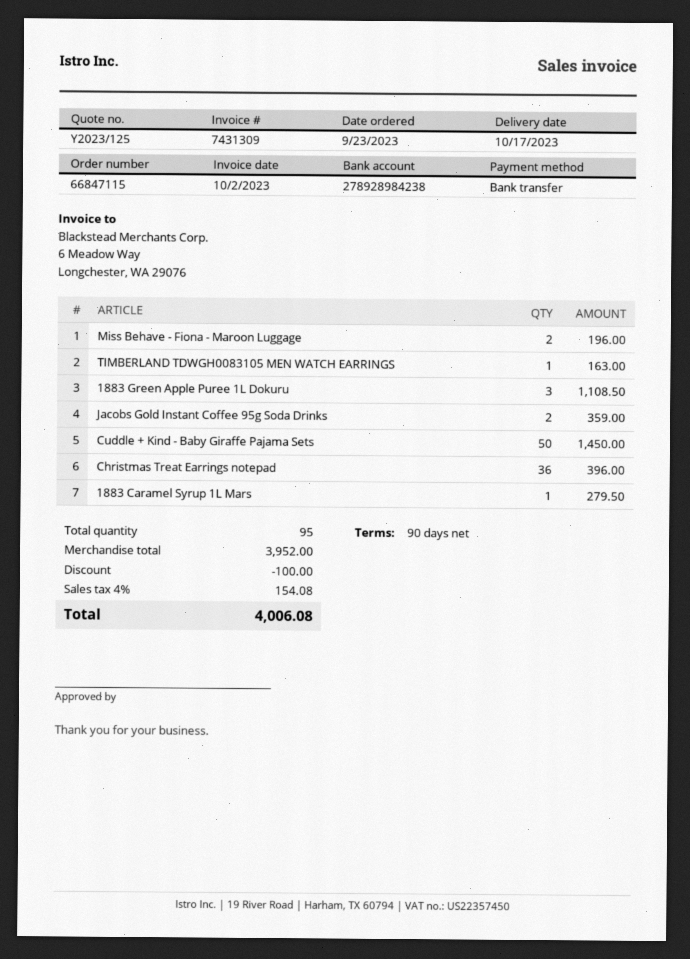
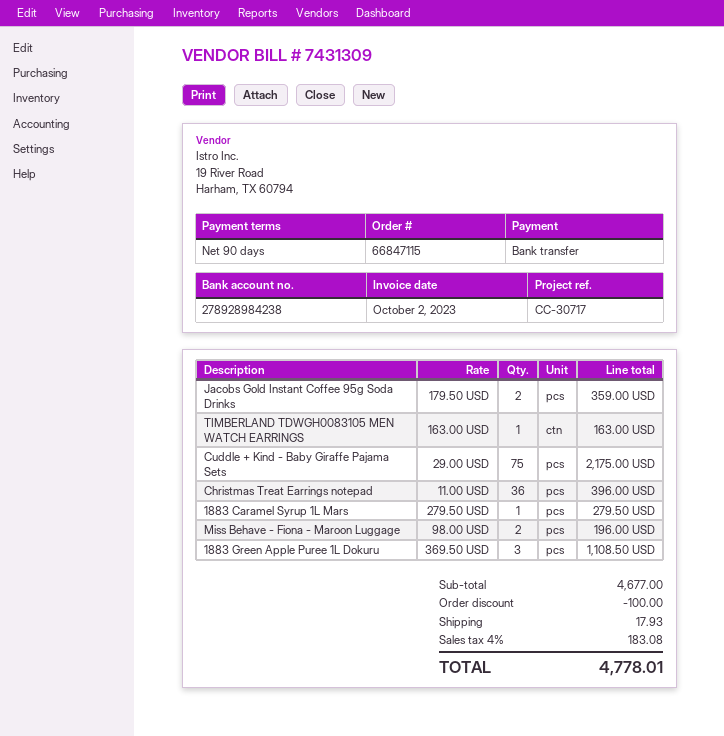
Cuddle + Kind - Baby Giraffe Pajama Sets: 50 for 1450.00 -> 75 for 2175.00
subtotal: 3952.00 -> 4677.00
shipping: none -> 17.93
tax: 4% = 154.08 -> 4% = 183.08
total: 4006.08 -> 4778.01

